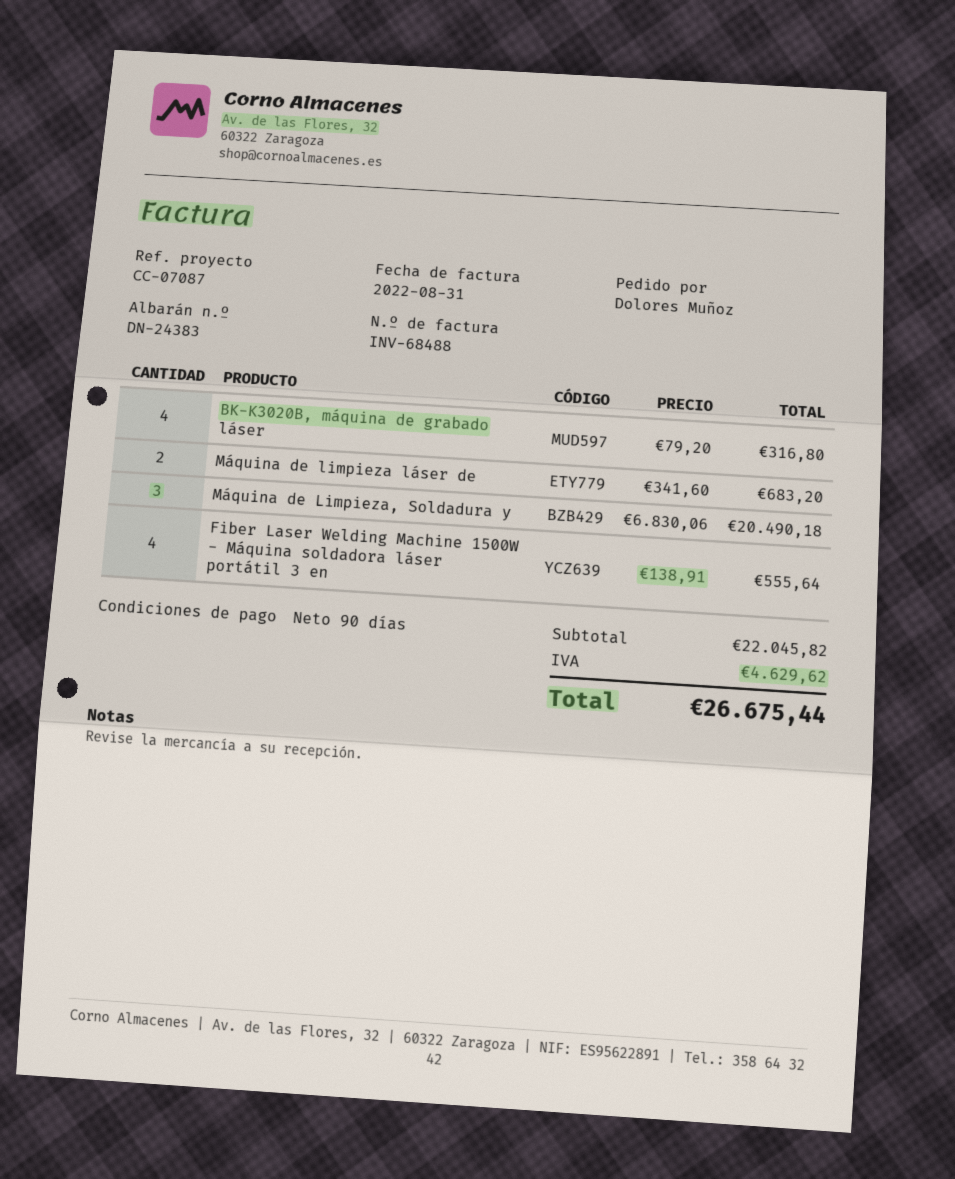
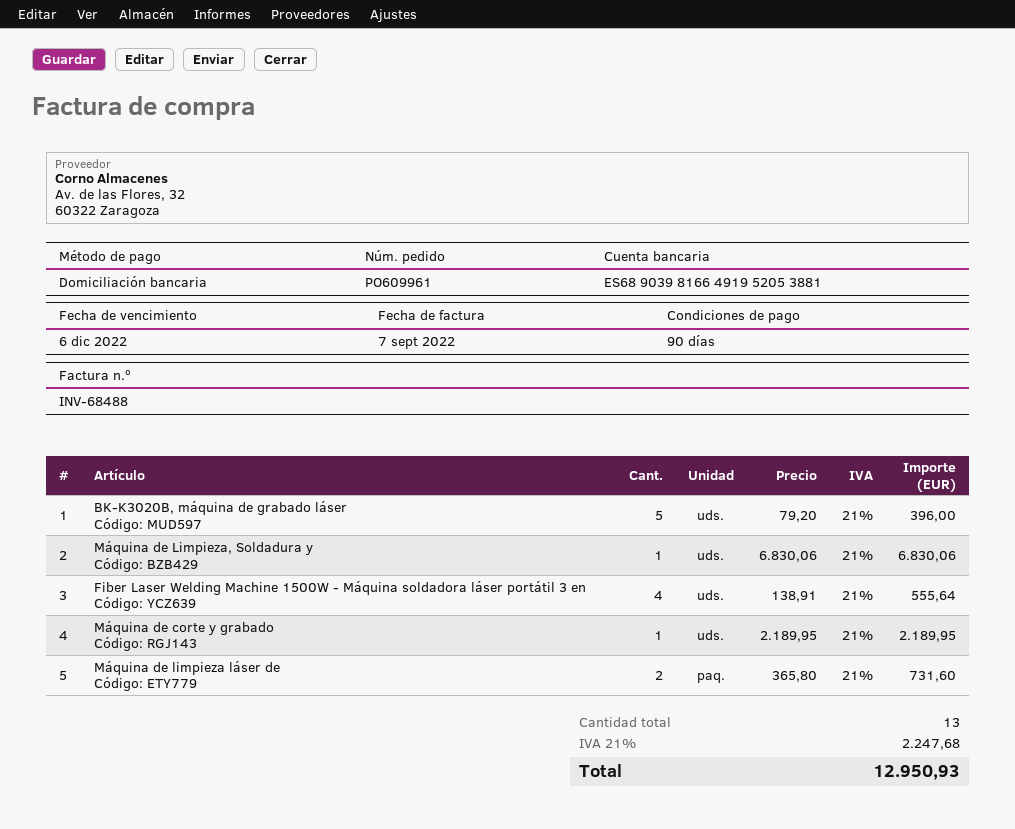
invoice date: 2022-08-31 -> 2022-09-07
BK-K3020B, máquina de grabado láser: 4 x 79.20 = 316.80 -> 5 x 79.20 = 396.00
Máquina de limpieza láser de: 2 x 341.60 = 683.20 -> 2 x 365.80 = 731.60
Máquina de Limpieza, Soldadura y: 3 x 6830.06 = 20490.18 -> 1 x 6830.06 = 6830.06
Máquina de corte y grabado: none -> 1 x 2189.95 = 2189.95
tax: 4629.62 -> 2247.68
total: 26675.44 -> 12950.93

